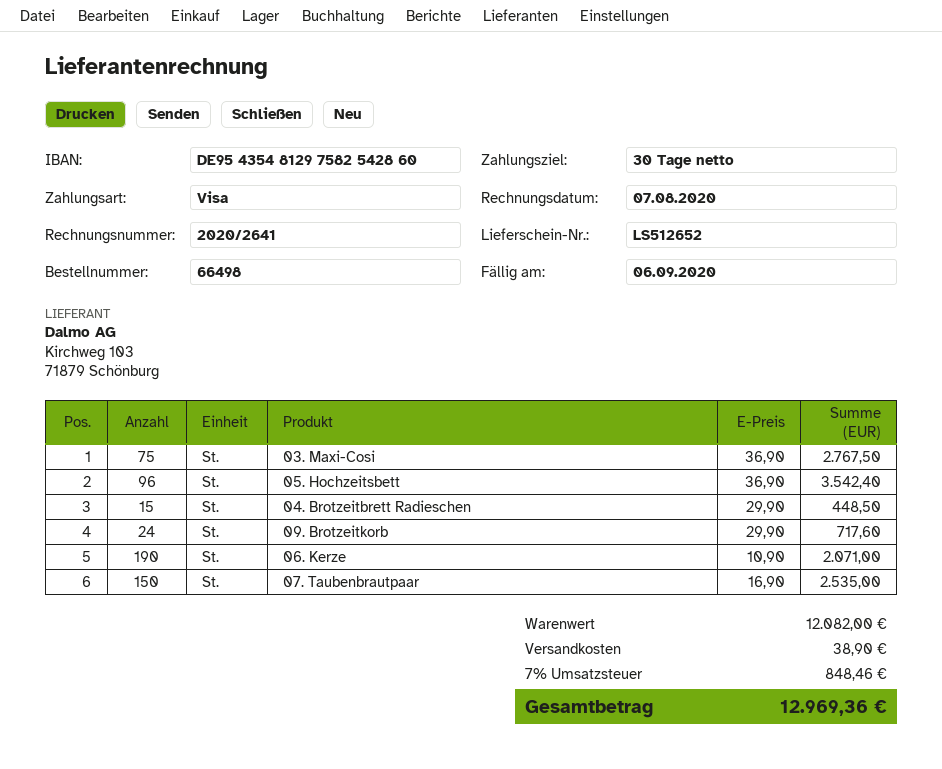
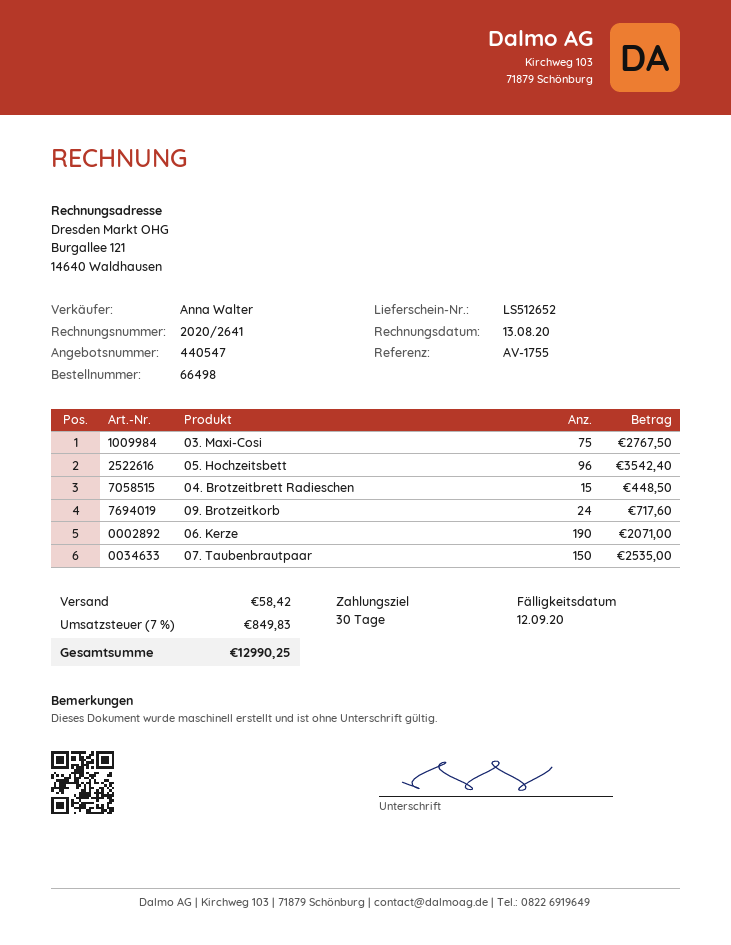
invoice date: 2020-08-07 -> 2020-08-13
due date: 2020-09-06 -> 2020-09-12
shipping: 38.90 -> 58.42
tax: 7% = 848.46 -> 7% = 849.83
total: 12969.36 -> 12990.25

